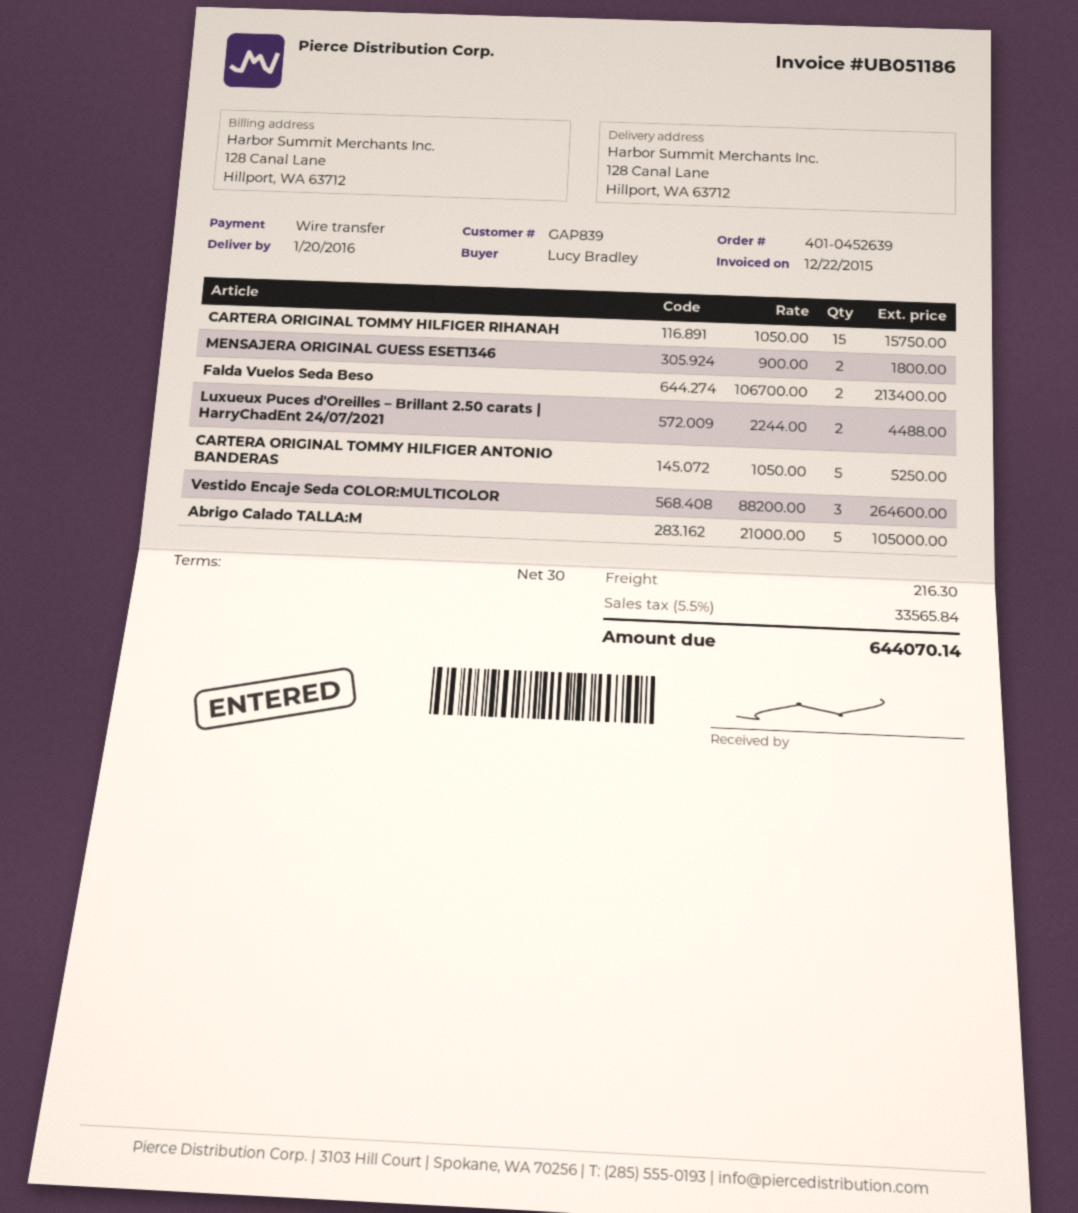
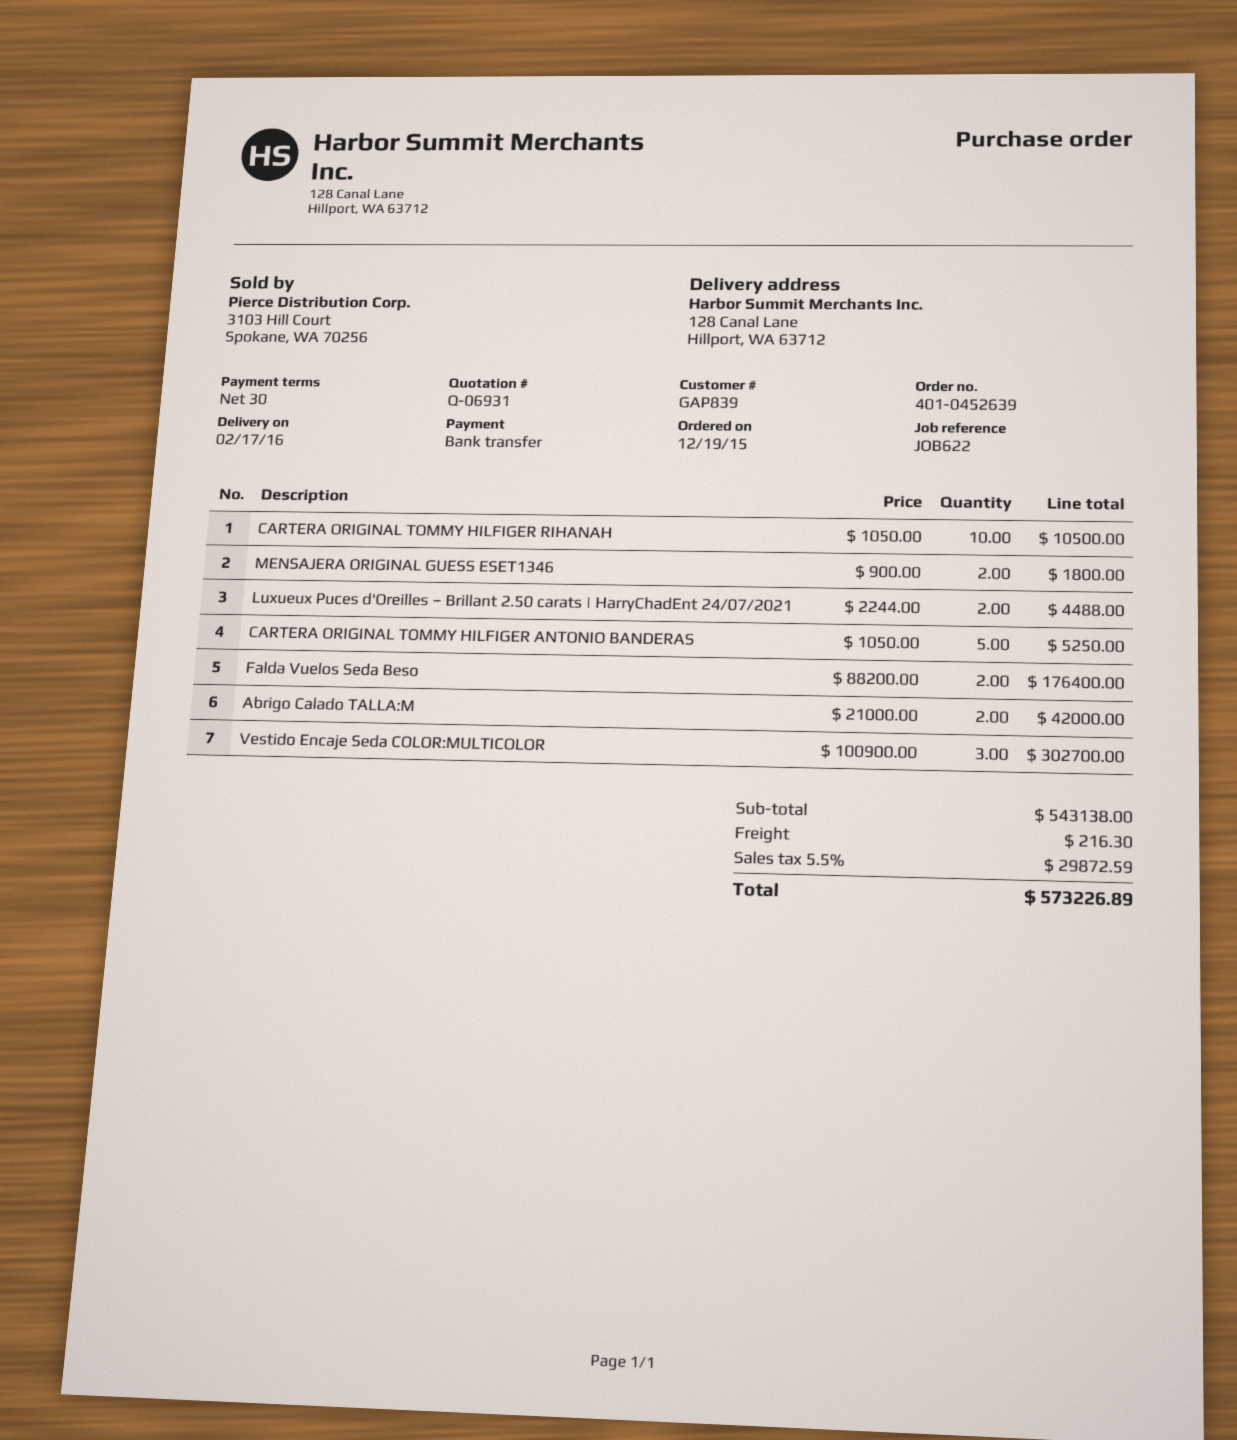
delivery date: 2016-01-20 -> 2016-02-17
CARTERA ORIGINAL TOMMY HILFIGER RIHANAH: 15 x 1050.00 = 15750.00 -> 10 x 1050.00 = 10500.00
Falda Vuelos Seda Beso: 2 x 106700.00 = 213400.00 -> 2 x 88200.00 = 176400.00
Vestido Encaje Seda COLOR:MULTICOLOR: 3 x 88200.00 = 264600.00 -> 3 x 100900.00 = 302700.00
Abrigo Calado TALLA:M: 5 x 21000.00 = 105000.00 -> 2 x 21000.00 = 42000.00
tax: 5.5% = 33565.84 -> 5.5% = 29872.59
total: 644070.14 -> 573226.89

